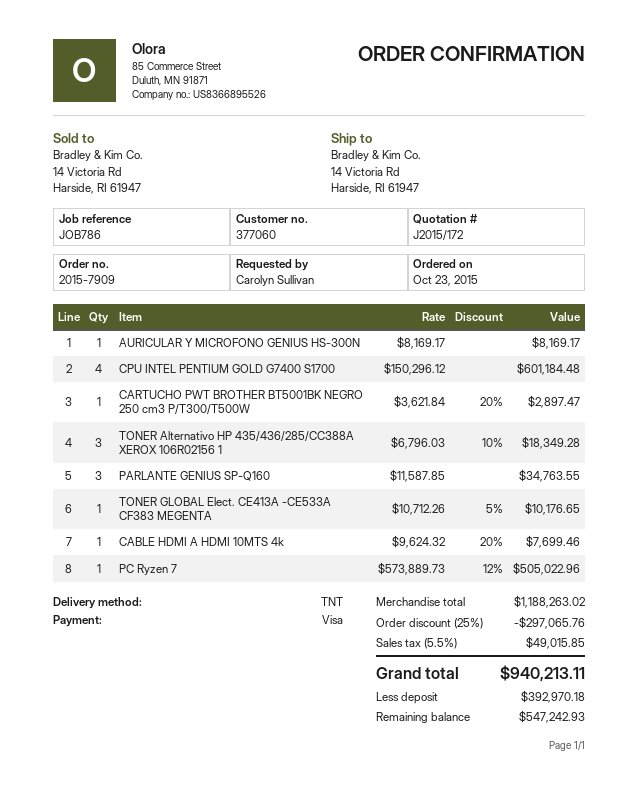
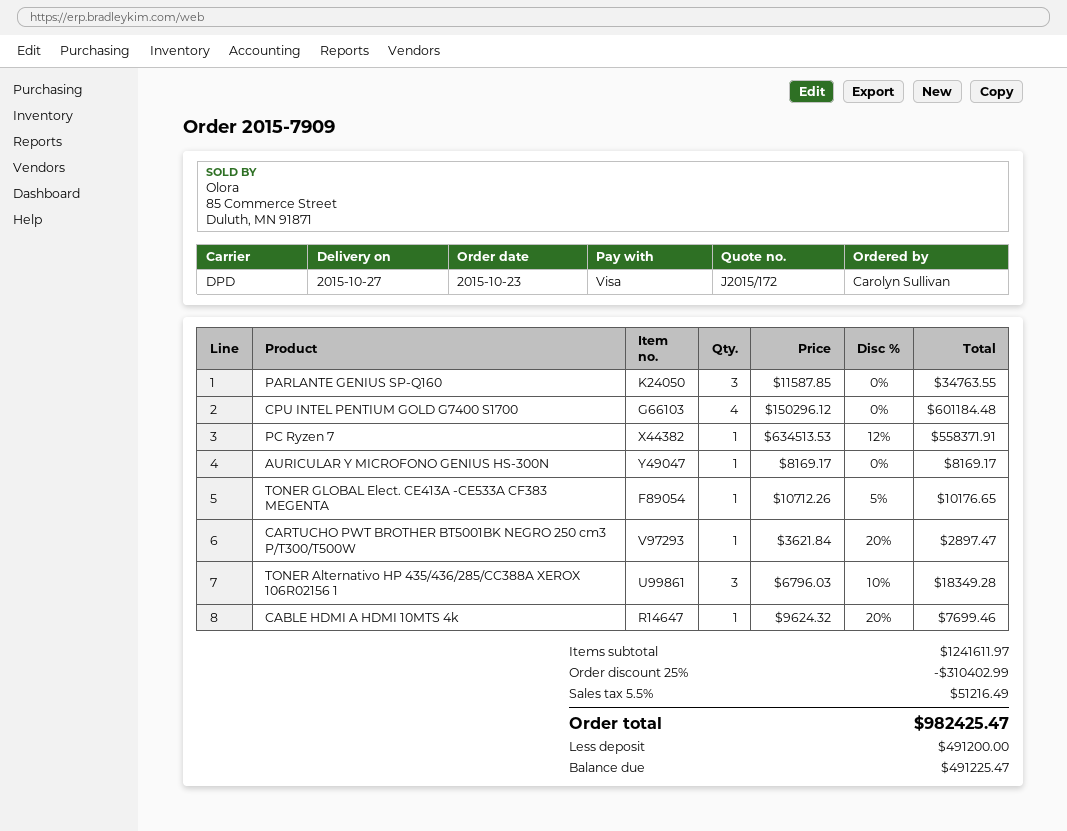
shipping method: TNT -> DPD
PC Ryzen 7: 1 x 573889.73 - 12% = 505022.96 -> 1 x 634513.53 - 12% = 558371.91
subtotal: 1188263.02 -> 1241611.97
discount: 25% = 297065.76 -> 25% = 310402.99
tax: 5.5% = 49015.85 -> 5.5% = 51216.49
total: 940213.11 -> 982425.47
deposit: 392970.18 -> 491200.00
balance: 547242.93 -> 491225.47

